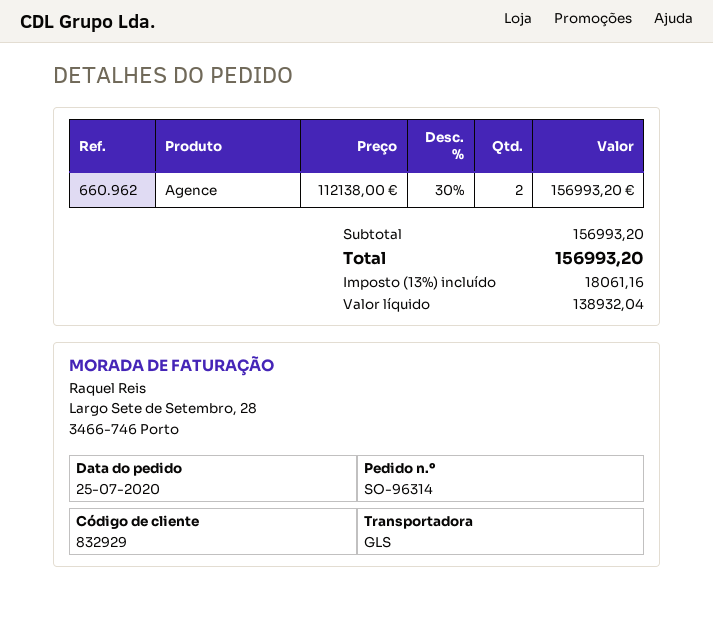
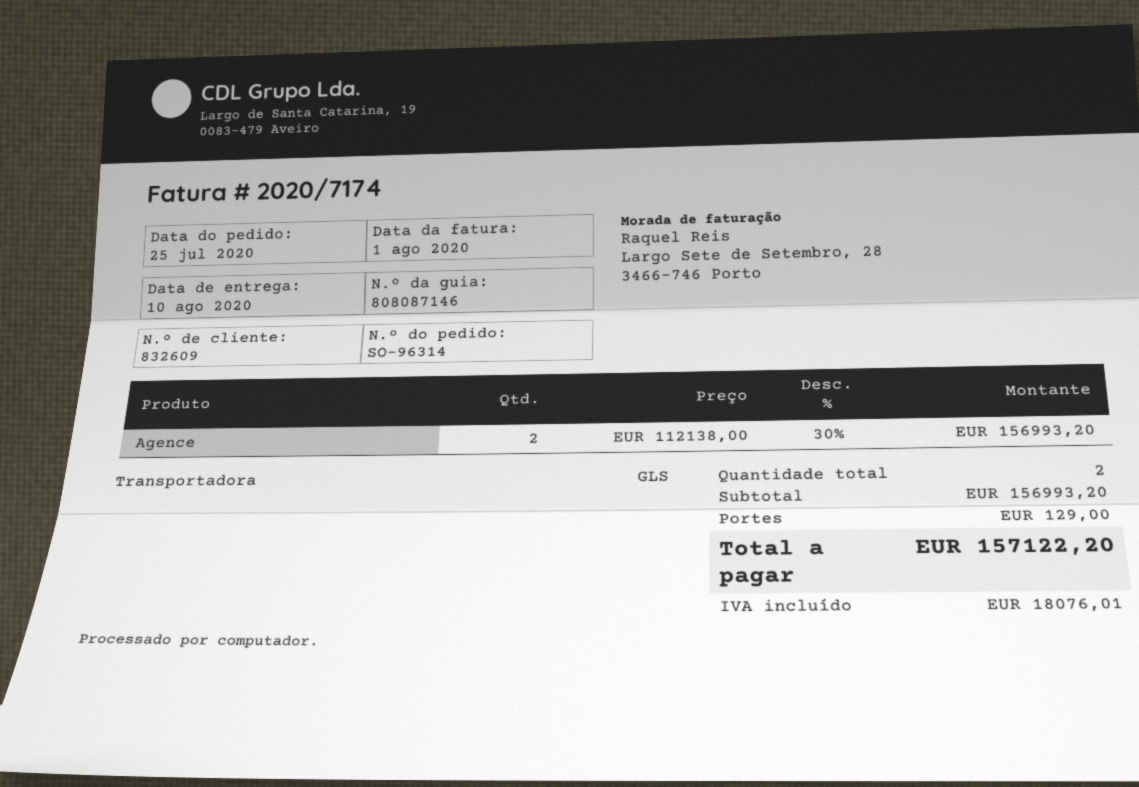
customer number: 832929 -> 832609
shipping: none -> 129.00
tax: 18061.16 -> 18076.01
total: 156993.20 -> 157122.20

